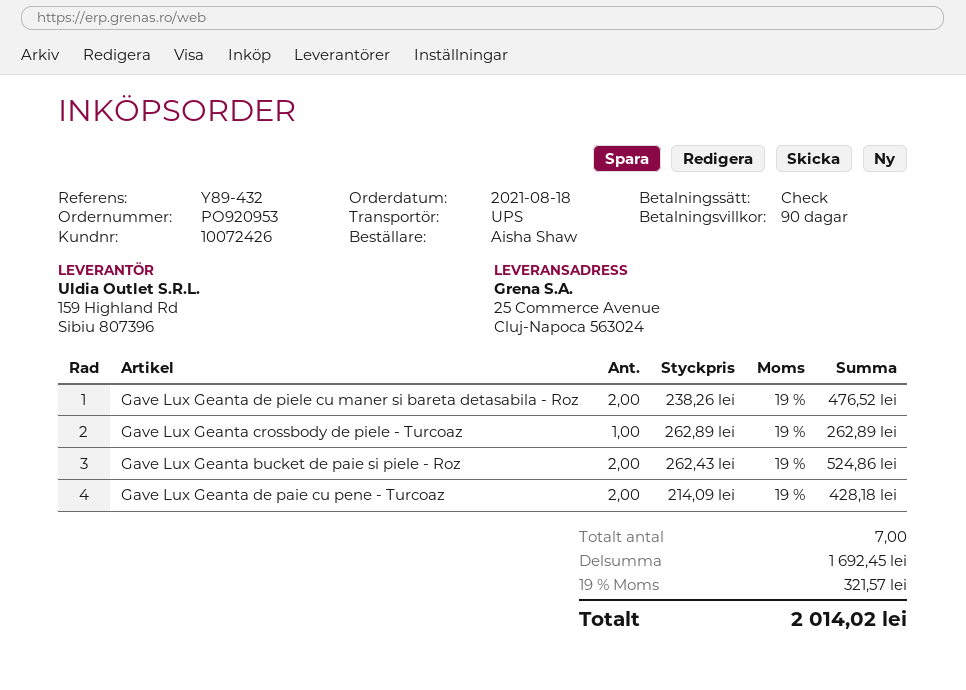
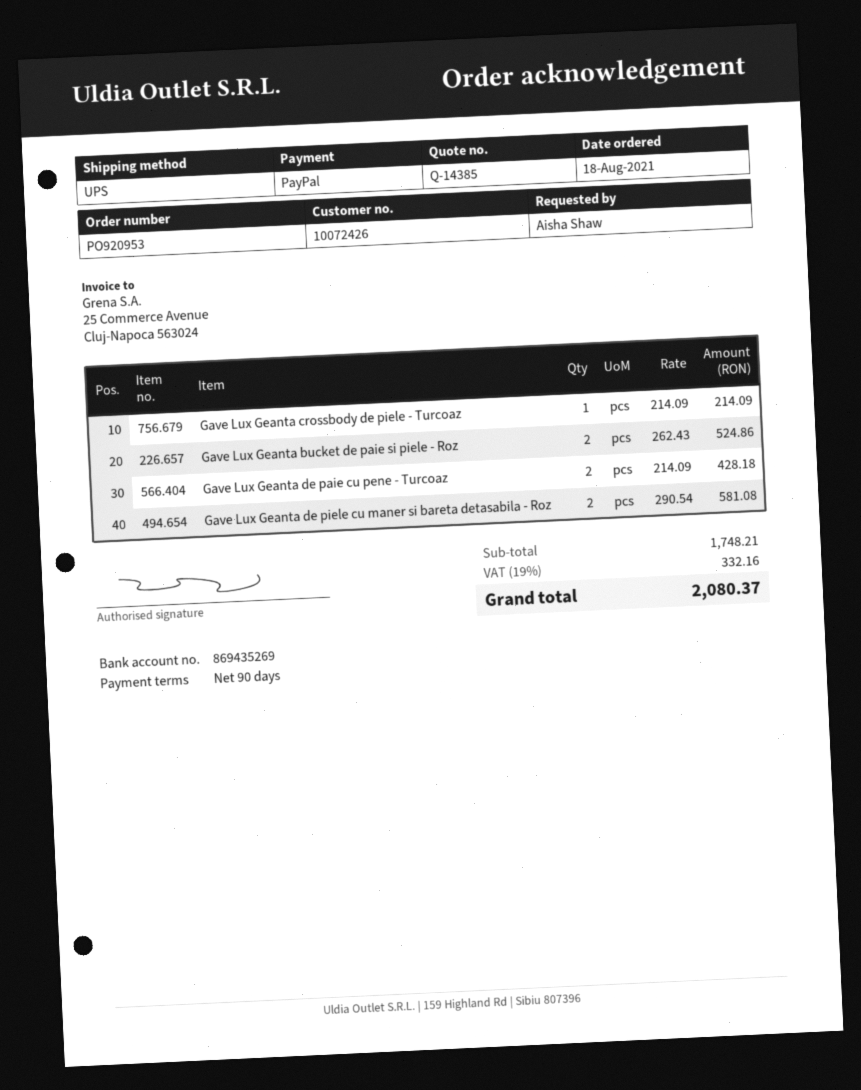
payment method: cheque -> PayPal
Gave Lux Geanta de piele cu maner si bareta detasabila - Roz: 2 x 238.26 = 476.52 -> 2 x 290.54 = 581.08
Gave Lux Geanta crossbody de piele - Turcoaz: 1 x 262.89 = 262.89 -> 1 x 214.09 = 214.09
subtotal: 1692.45 -> 1748.21
tax: 19% = 321.57 -> 19% = 332.16
total: 2014.02 -> 2080.37

